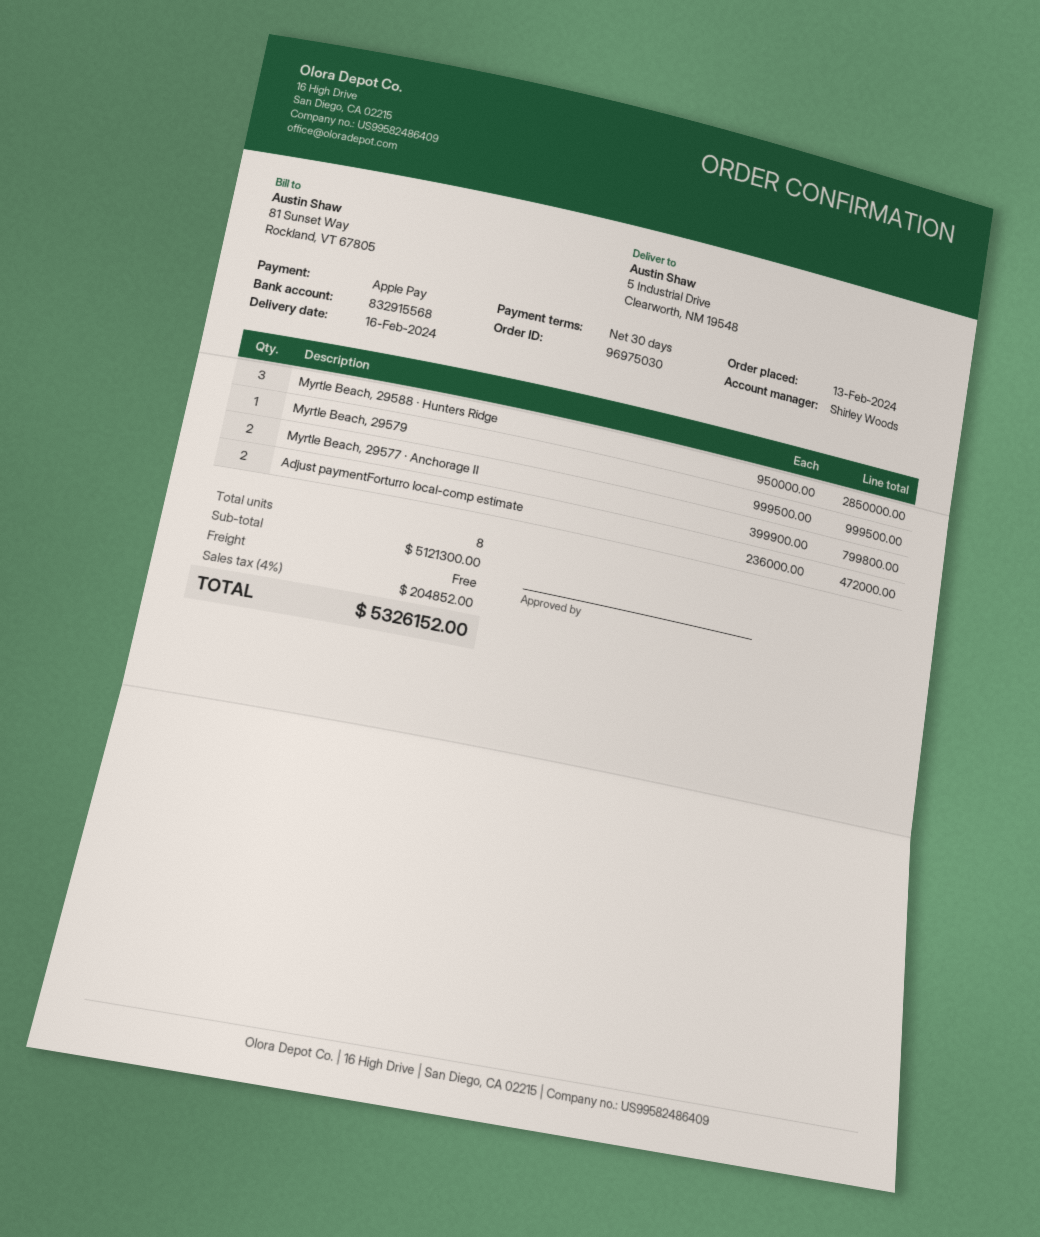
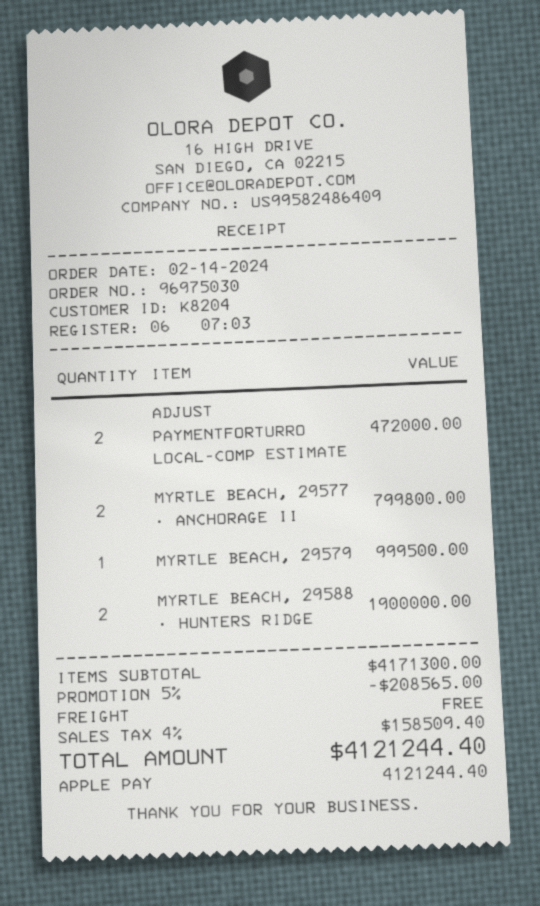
order date: 2024-02-13 -> 2024-02-14
Myrtle Beach, 29588 · Hunters Ridge: 3 for 2850000.00 -> 2 for 1900000.00
subtotal: 5121300.00 -> 4171300.00
discount: none -> 5% = 208565.00
tax: 4% = 204852.00 -> 4% = 158509.40
total: 5326152.00 -> 4121244.40

